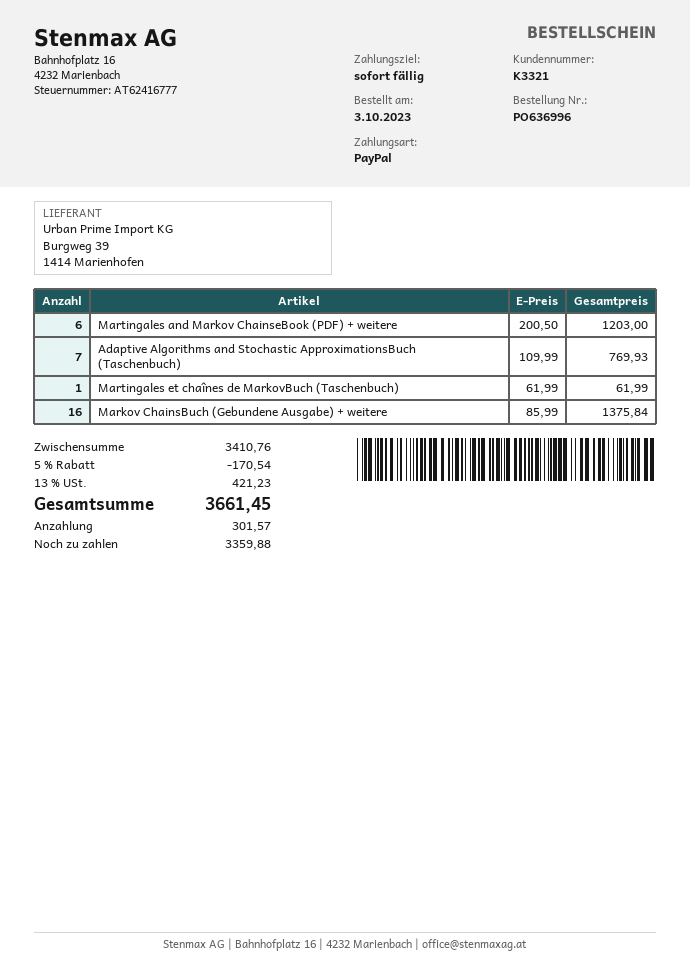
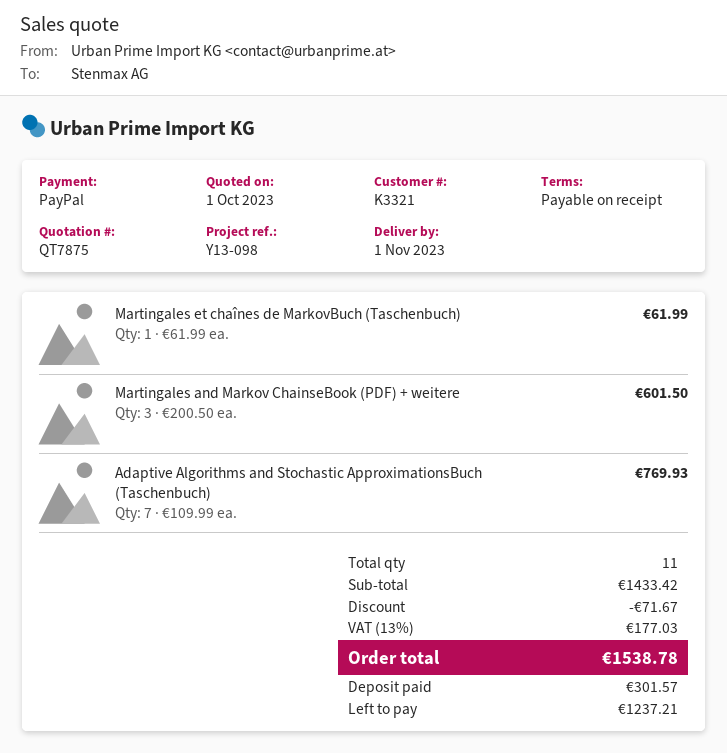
Martingales and Markov ChainseBook (PDF) + weitere: 6 x 200.50 = 1203.00 -> 3 x 200.50 = 601.50
Markov ChainsBuch (Gebundene Ausgabe) + weitere: 16 x 85.99 = 1375.84 -> none
subtotal: 3410.76 -> 1433.42
discount: 170.54 -> 71.67
tax: 13% = 421.23 -> 13% = 177.03
total: 3661.45 -> 1538.78
balance: 3359.88 -> 1237.21

